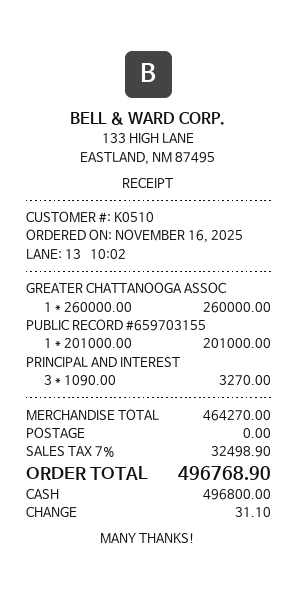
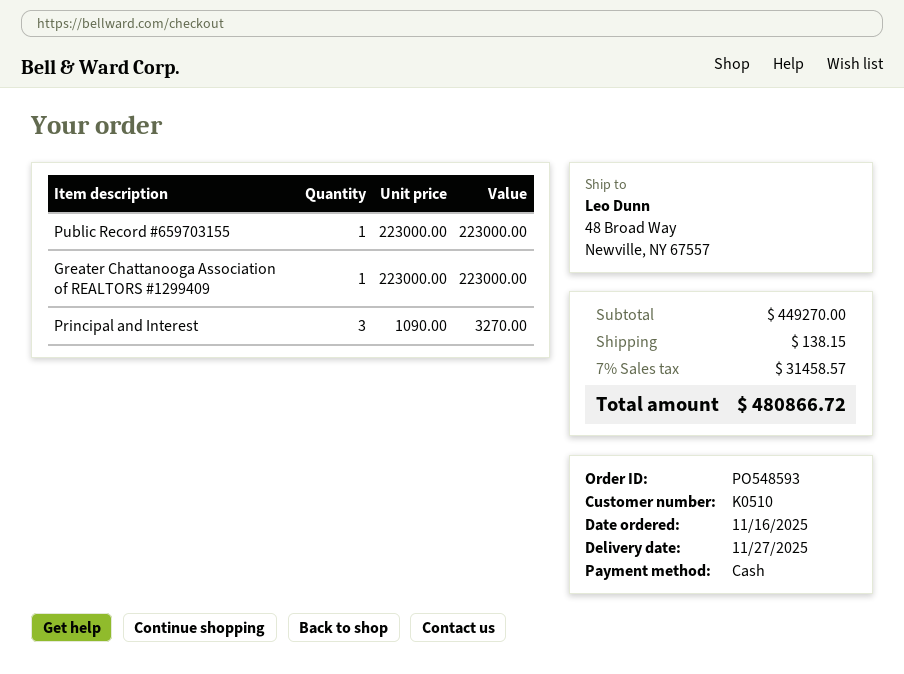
GREATER CHATTANOOGA ASSOC: 1 x 260000.00 = 260000.00 -> 1 x 223000.00 = 223000.00
PUBLIC RECORD #659703155: 1 x 201000.00 = 201000.00 -> 1 x 223000.00 = 223000.00
subtotal: 464270.00 -> 449270.00
shipping: 0.00 -> 138.15
tax: 7% = 32498.90 -> 7% = 31458.57
total: 496768.90 -> 480866.72

